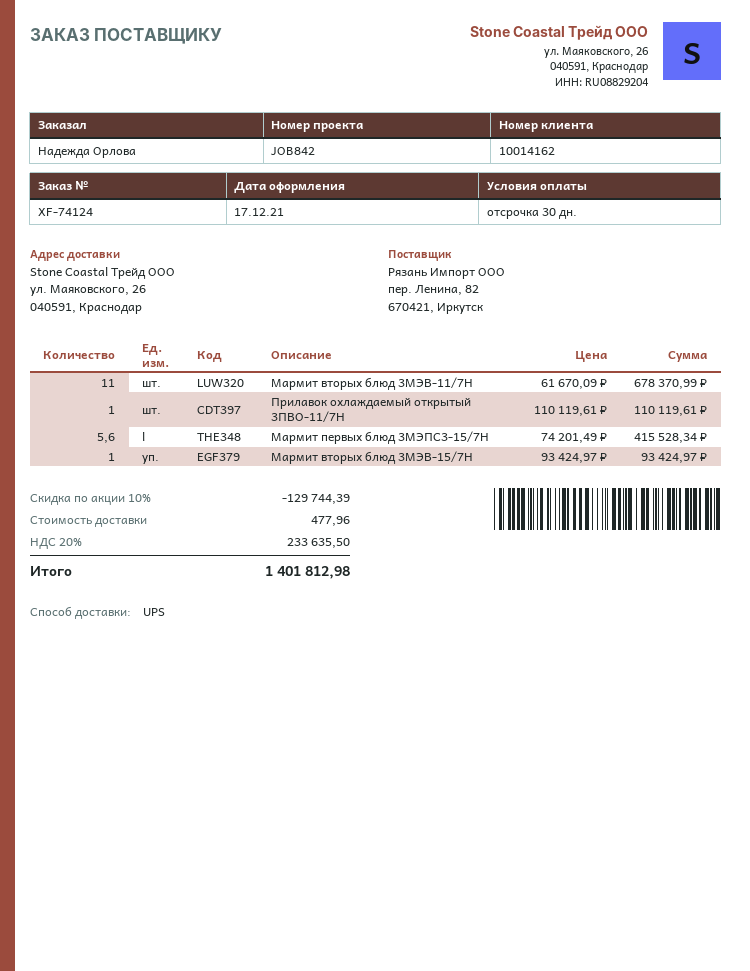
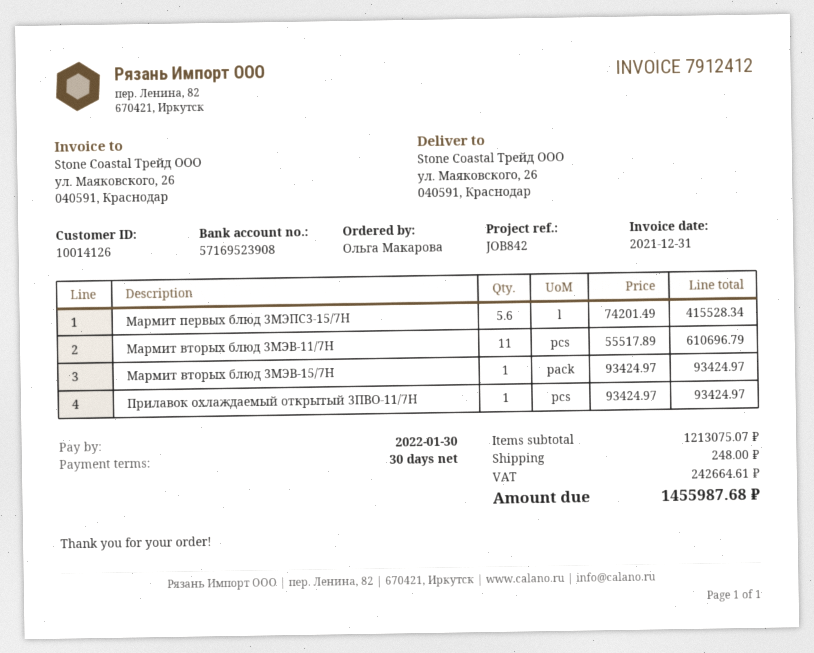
customer number: 10014162 -> 10014126
ordered by: Надежда Орлова -> Ольга Макарова
Мармит вторых блюд 3МЭВ-11/7Н: 11 x 61670.09 = 678370.99 -> 11 x 55517.89 = 610696.79
Прилавок охлаждаемый открытый 3ПВО-11/7Н: 1 x 110119.61 = 110119.61 -> 1 x 93424.97 = 93424.97
discount: 10% = 129744.39 -> none
shipping: 477.96 -> 248.00
tax: 233635.50 -> 242664.61
total: 1401812.98 -> 1455987.68

